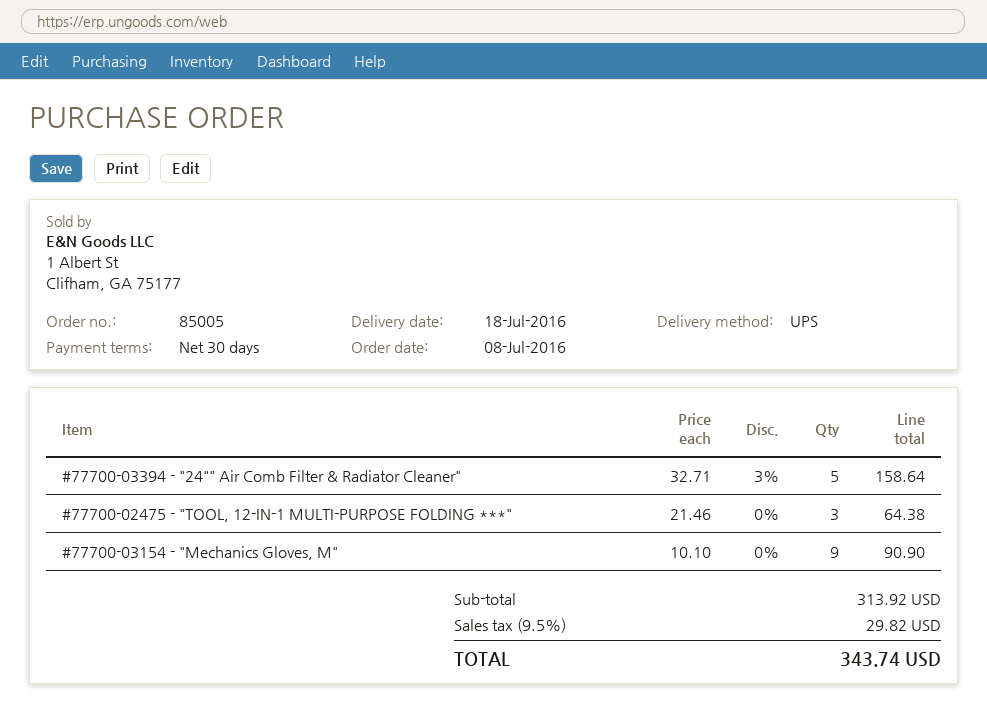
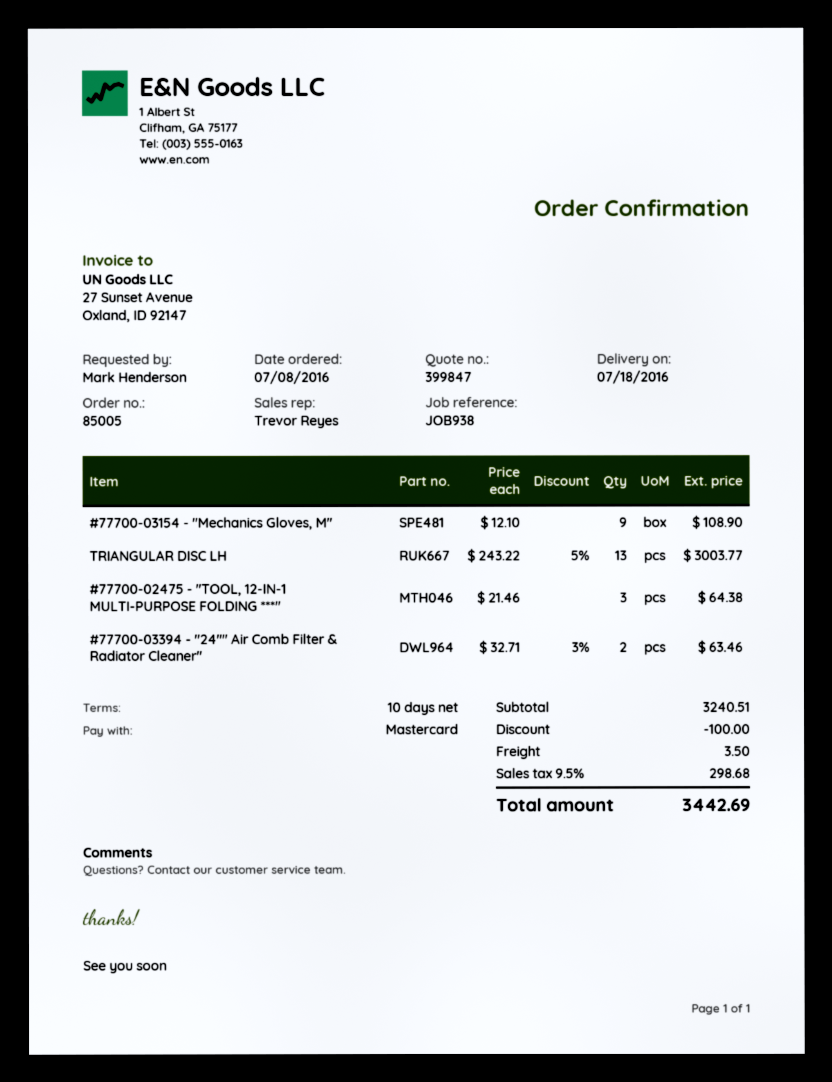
payment terms: 30 days -> 10 days
#77700-03394 - "24"" Air Comb Filter & Radiator Cleaner": 5 x 32.71 - 3% = 158.64 -> 2 x 32.71 - 3% = 63.46
#77700-03154 - "Mechanics Gloves, M": 9 x 10.10 = 90.90 -> 9 x 12.10 = 108.90
TRIANGULAR DISC LH: none -> 13 x 243.22 - 5% = 3003.77
subtotal: 313.92 -> 3240.51
discount: none -> 100.00
shipping: none -> 3.50
tax: 9.5% = 29.82 -> 9.5% = 298.68
total: 343.74 -> 3442.69

